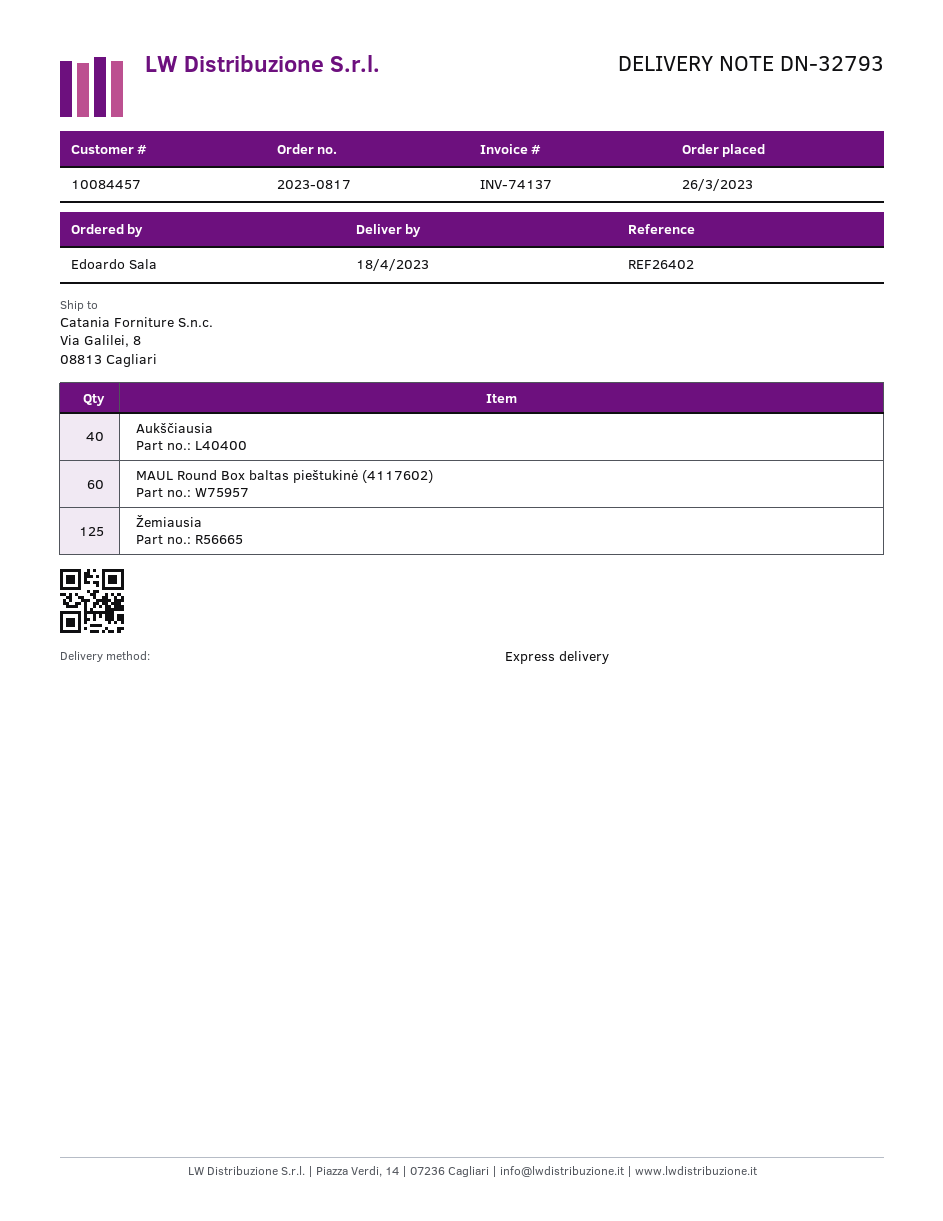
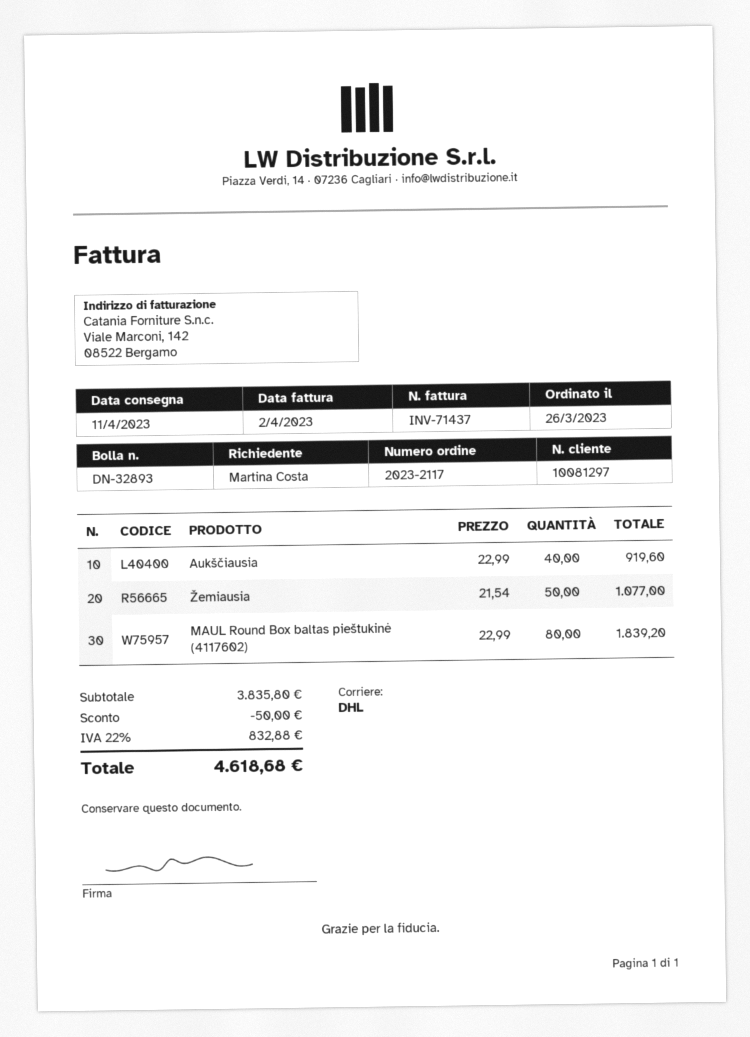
order number: 2023-0817 -> 2023-2117
delivery note number: DN-32793 -> DN-32893
delivery date: 2023-04-18 -> 2023-04-11
invoice number: INV-74137 -> INV-71437
customer number: 10084457 -> 10081297
ordered by: Edoardo Sala -> Martina Costa
shipping method: express -> DHL
MAUL Round Box baltas pieštukinė (4117602): 60 -> 80
Žemiausia: 125 -> 50

